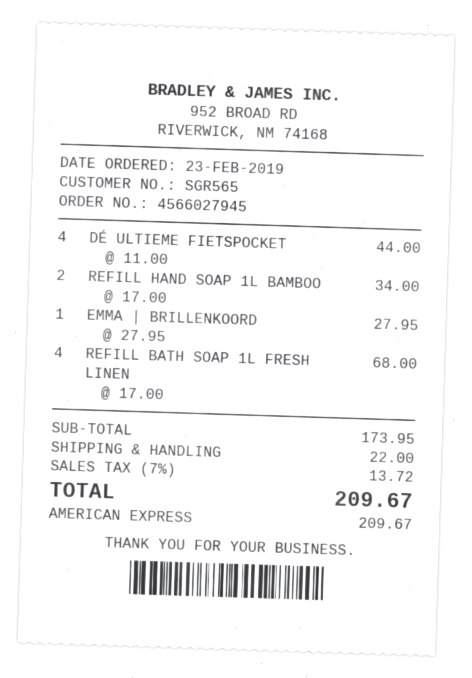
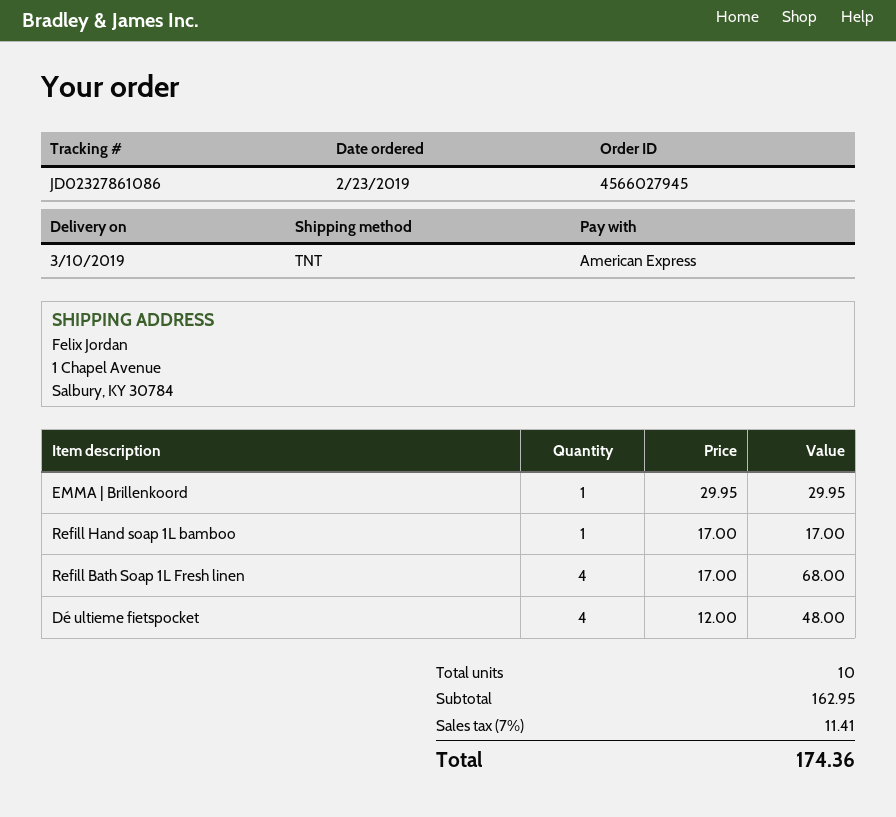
DÉ ULTIEME FIETSPOCKET: 4 x 11.00 = 44.00 -> 4 x 12.00 = 48.00
REFILL HAND SOAP 1L BAMBOO: 2 x 17.00 = 34.00 -> 1 x 17.00 = 17.00
EMMA | BRILLENKOORD: 1 x 27.95 = 27.95 -> 1 x 29.95 = 29.95
subtotal: 173.95 -> 162.95
shipping: 22.00 -> none
tax: 7% = 13.72 -> 7% = 11.41
total: 209.67 -> 174.36

